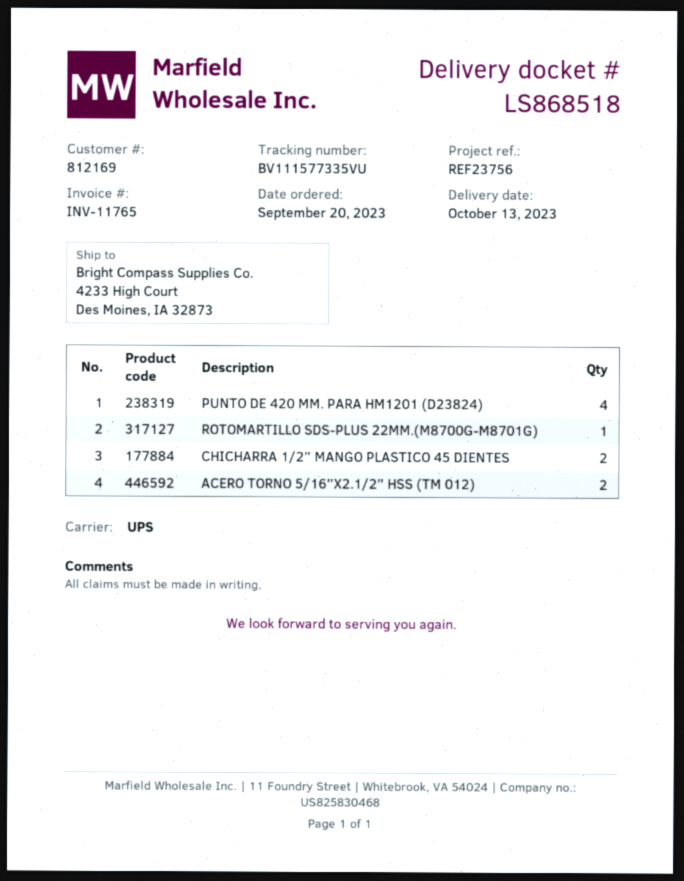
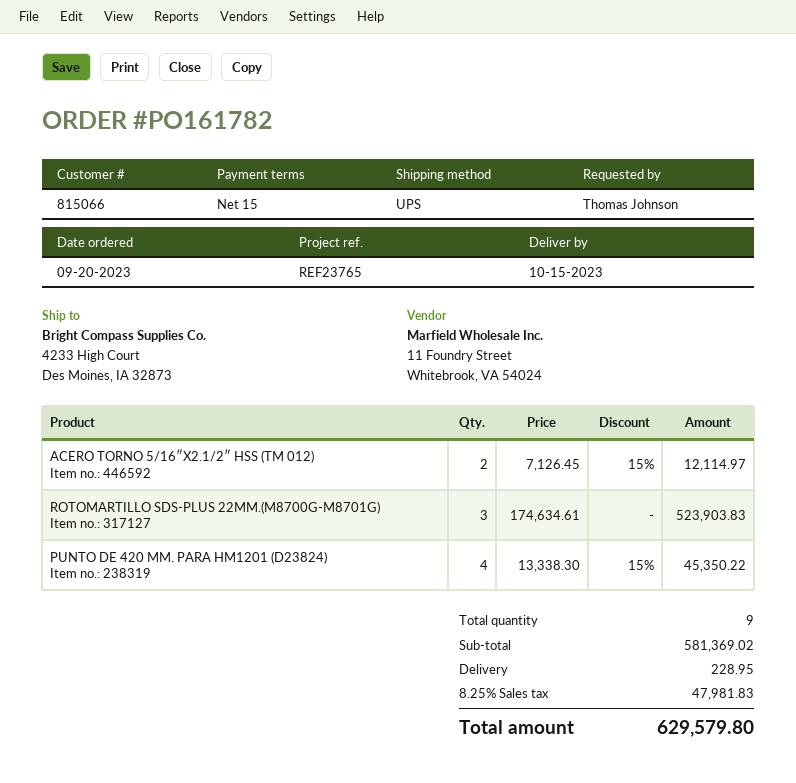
delivery date: 2023-10-13 -> 2023-10-15
customer number: 812169 -> 815066
reference: REF23756 -> REF23765
ROTOMARTILLO SDS-PLUS 22MM.(M8700G-M8701G): 1 -> 3
CHICHARRA 1/2″ MANGO PLASTICO 45 DIENTES: 2 -> none

